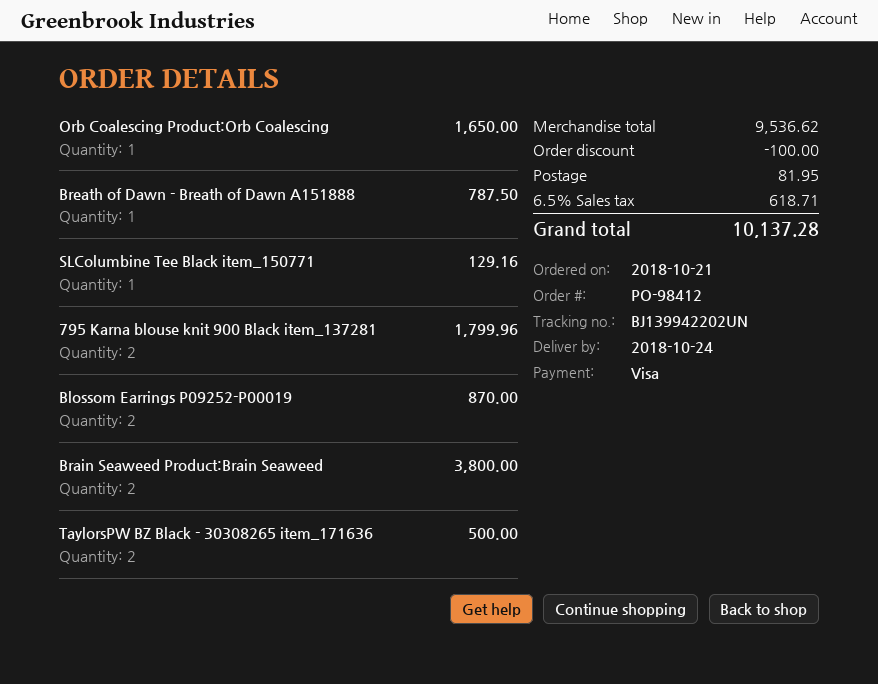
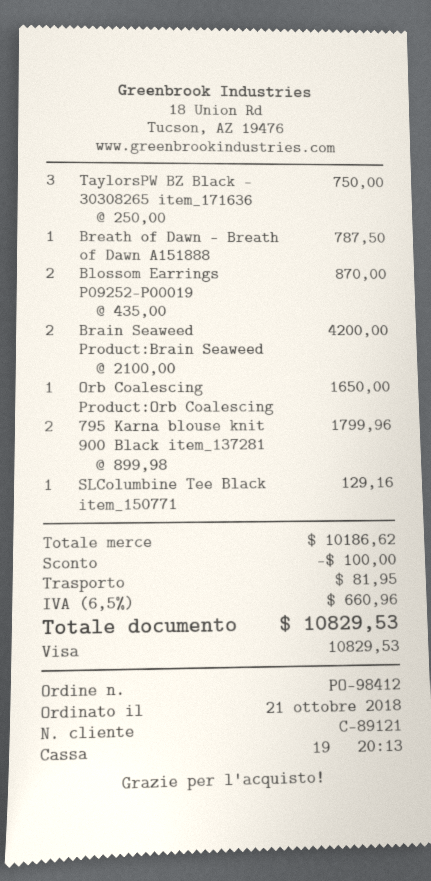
Brain Seaweed Product:Brain Seaweed: 2 for 3800.00 -> 2 for 4200.00
TaylorsPW BZ Black - 30308265 item_171636: 2 for 500.00 -> 3 for 750.00
subtotal: 9536.62 -> 10186.62
tax: 6.5% = 618.71 -> 6.5% = 660.96
total: 10137.28 -> 10829.53

